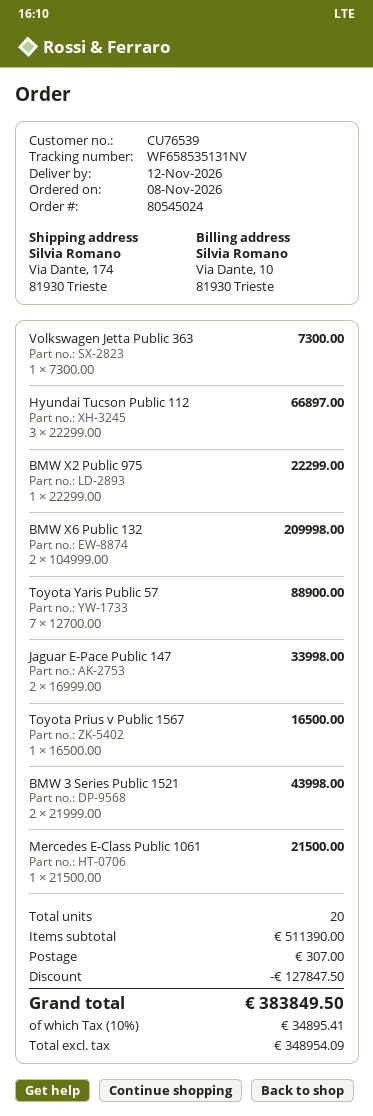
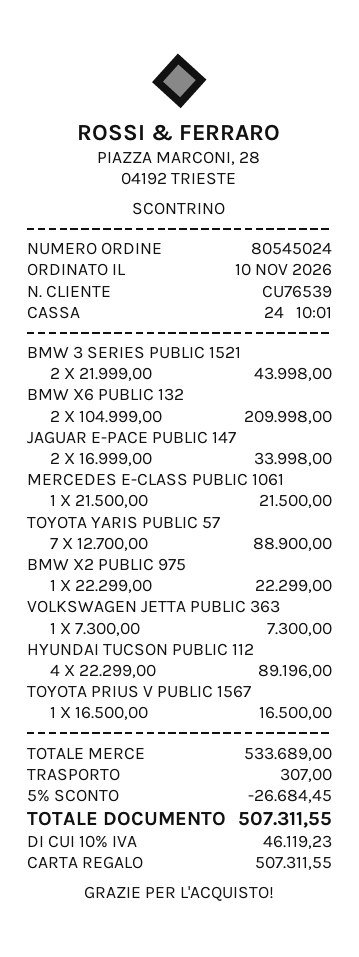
order date: 2026-11-08 -> 2026-11-10
Hyundai Tucson Public 112: 3 x 22299.00 = 66897.00 -> 4 x 22299.00 = 89196.00
subtotal: 511390.00 -> 533689.00
discount: 127847.50 -> 26684.45
tax: 10% = 34895.41 -> 10% = 46119.23
total: 383849.50 -> 507311.55

